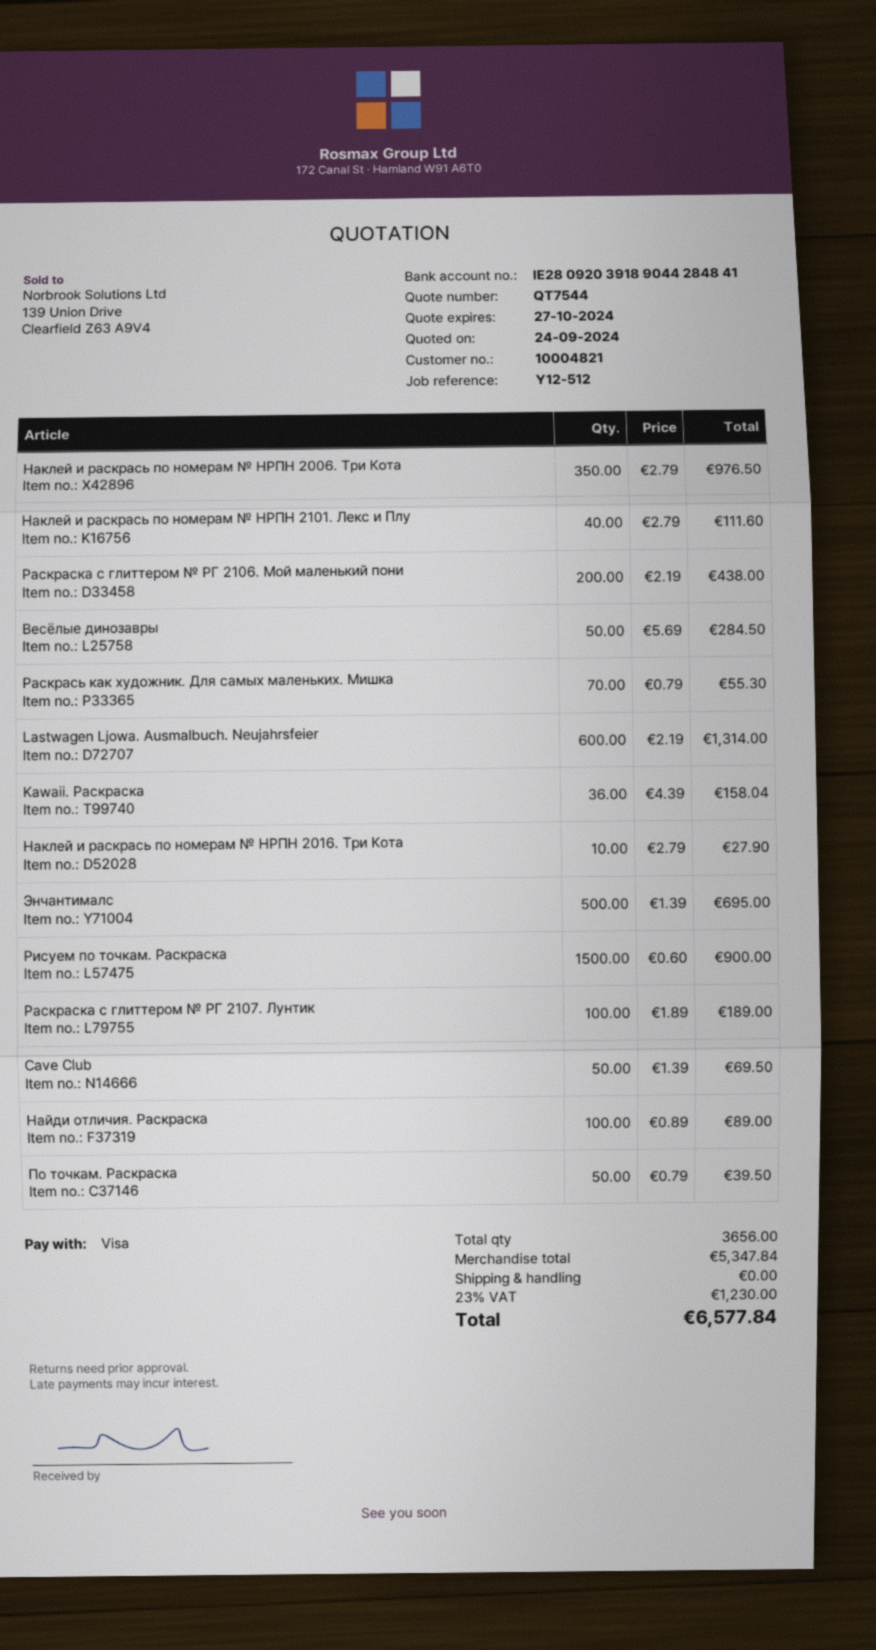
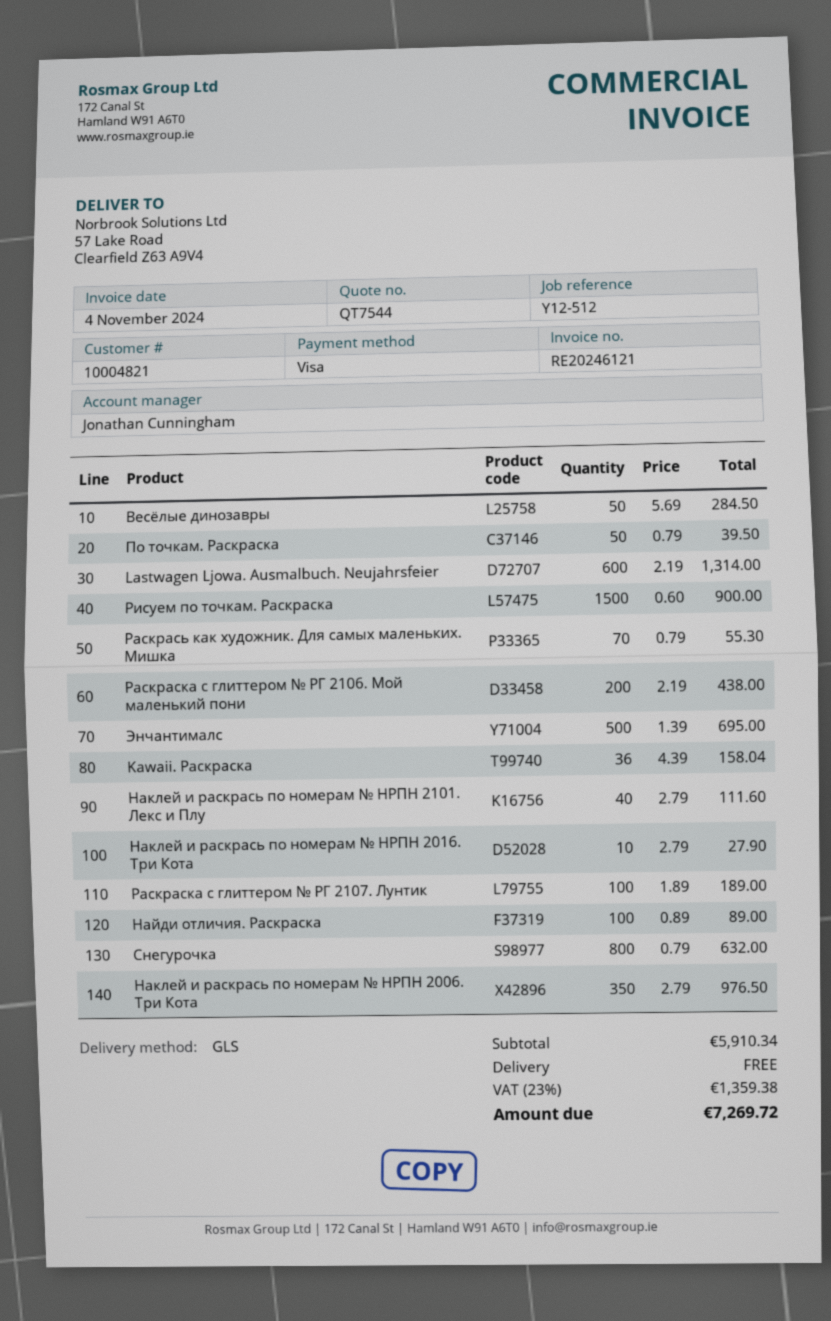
Cave Club: 50 x 1.39 = 69.50 -> none
Снегурочка: none -> 800 x 0.79 = 632.00
subtotal: 5347.84 -> 5910.34
tax: 23% = 1230.00 -> 23% = 1359.38
total: 6577.84 -> 7269.72

